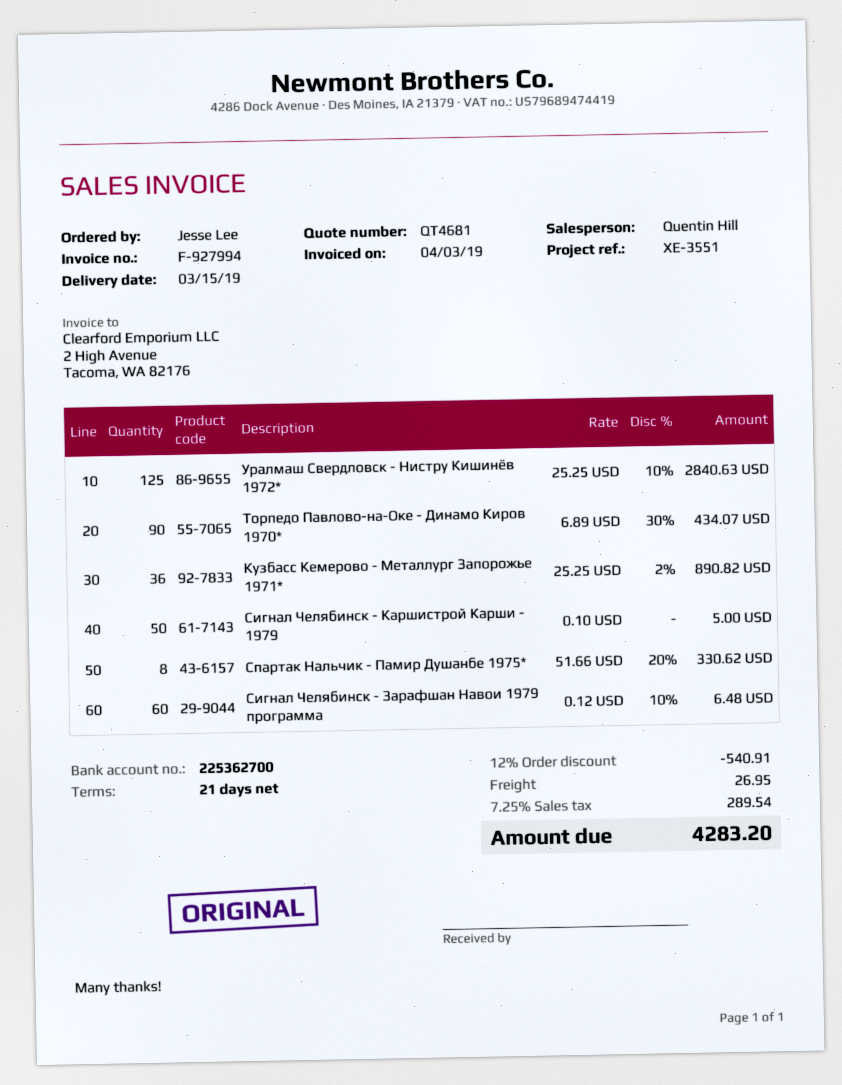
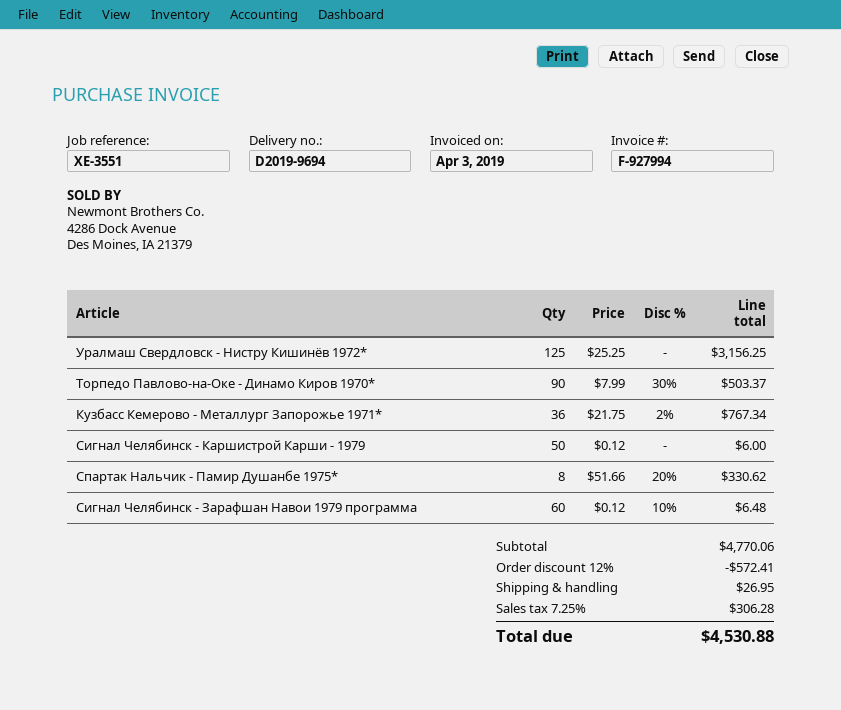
Уралмаш Свердловск - Нистру Кишинёв 1972*: 125 x 25.25 - 10% = 2840.63 -> 125 x 25.25 = 3156.25
Торпедо Павлово-на-Оке - Динамо Киров 1970*: 90 x 6.89 - 30% = 434.07 -> 90 x 7.99 - 30% = 503.37
Кузбасс Кемерово - Металлург Запорожье 1971*: 36 x 25.25 - 2% = 890.82 -> 36 x 21.75 - 2% = 767.34
Сигнал Челябинск - Каршистрой Карши - 1979: 50 x 0.10 = 5.00 -> 50 x 0.12 = 6.00
discount: 12% = 540.91 -> 12% = 572.41
tax: 7.25% = 289.54 -> 7.25% = 306.28
total: 4283.20 -> 4530.88

